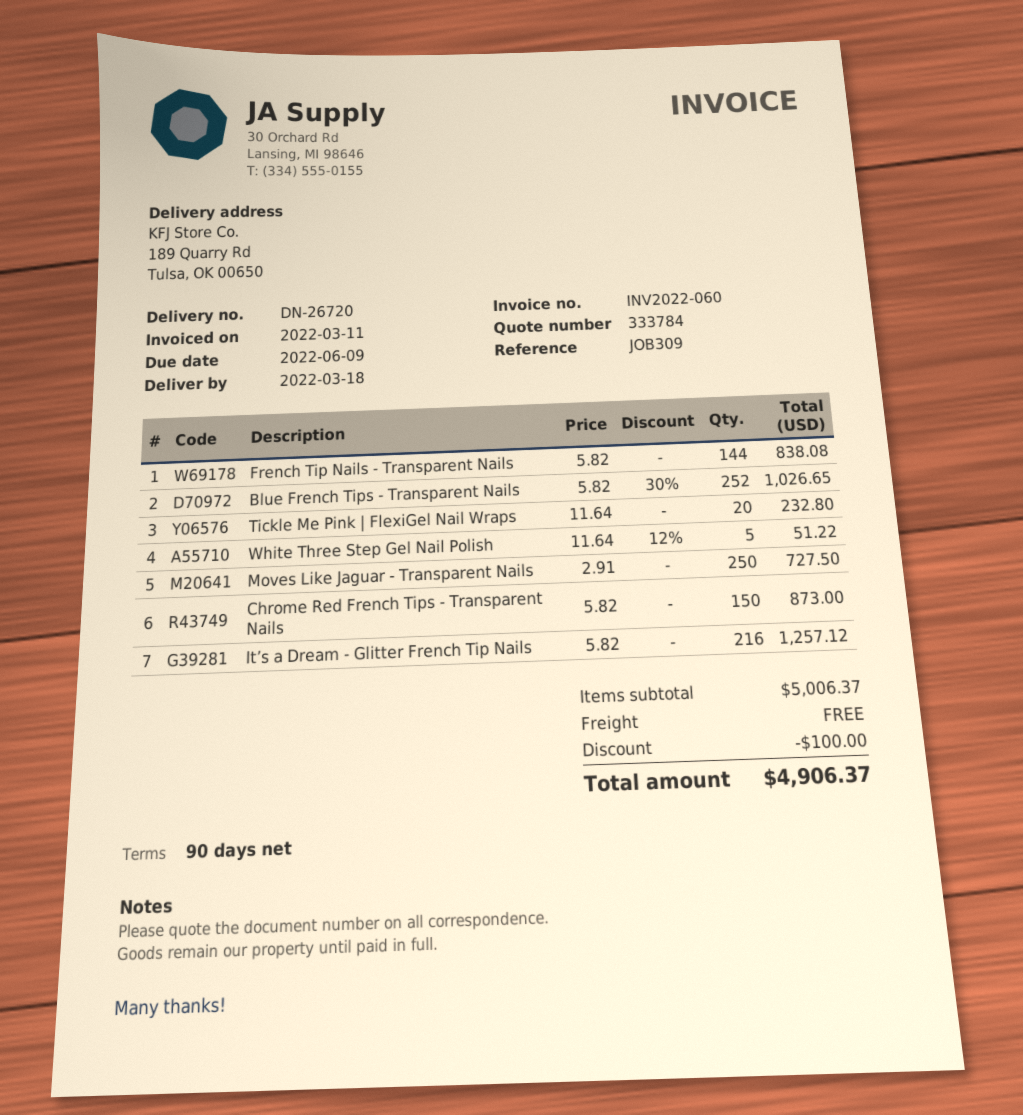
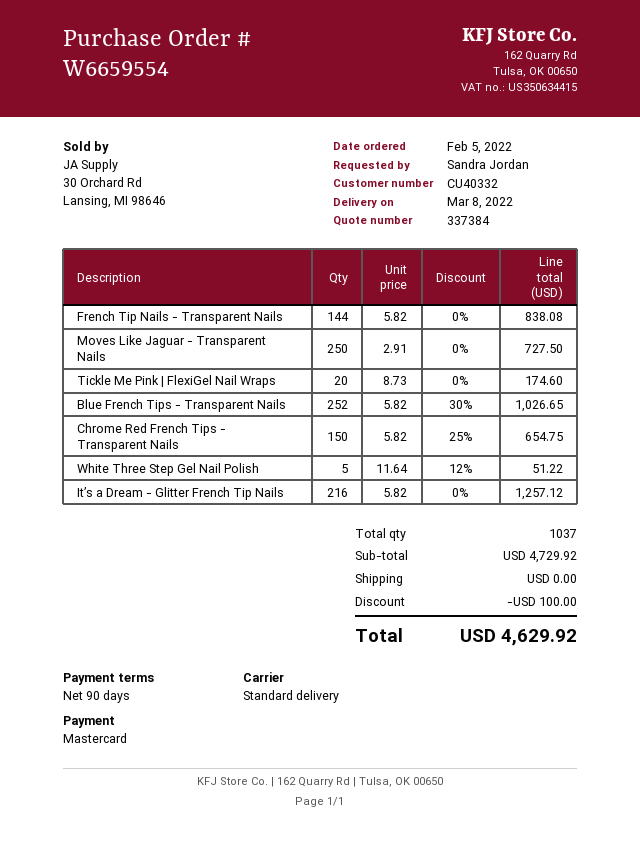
quote number: 333784 -> 337384
delivery date: 2022-03-18 -> 2022-03-08
Tickle Me Pink | FlexiGel Nail Wraps: 20 x 11.64 = 232.80 -> 20 x 8.73 = 174.60
Chrome Red French Tips - Transparent Nails: 150 x 5.82 = 873.00 -> 150 x 5.82 - 25% = 654.75
subtotal: 5006.37 -> 4729.92
total: 4906.37 -> 4629.92

